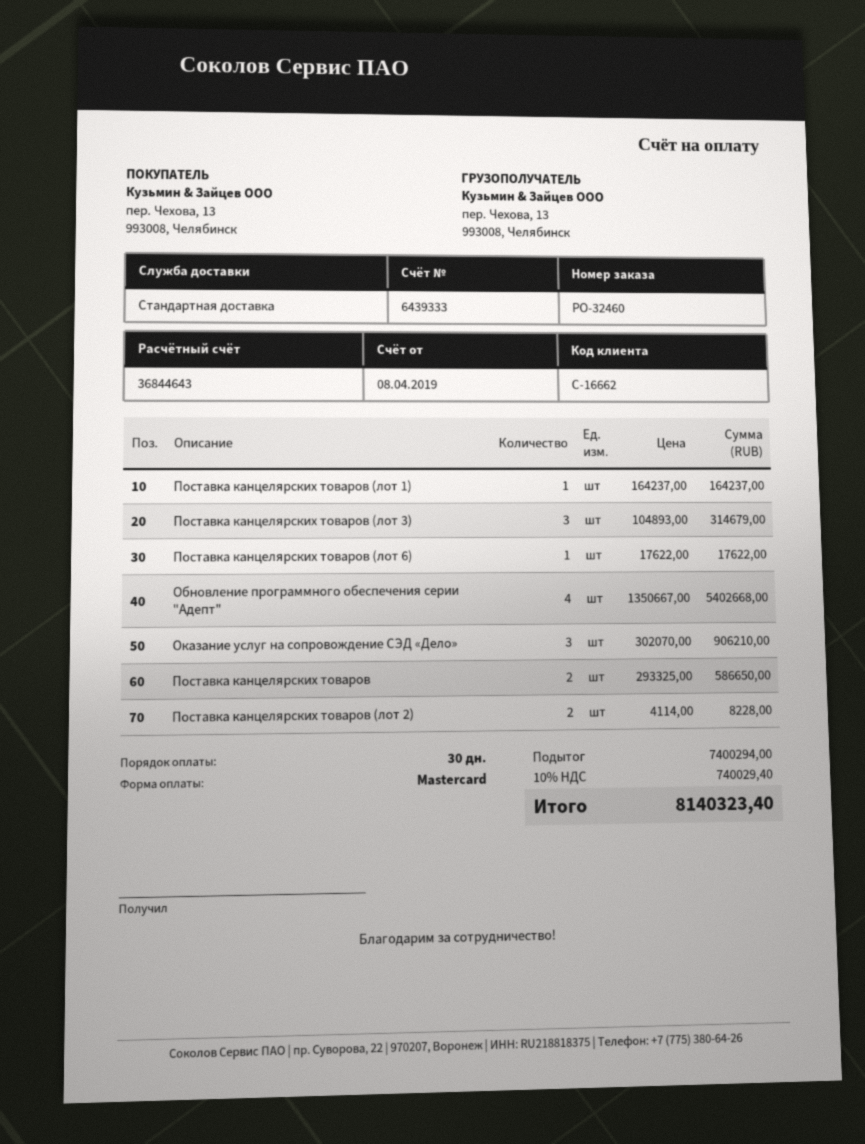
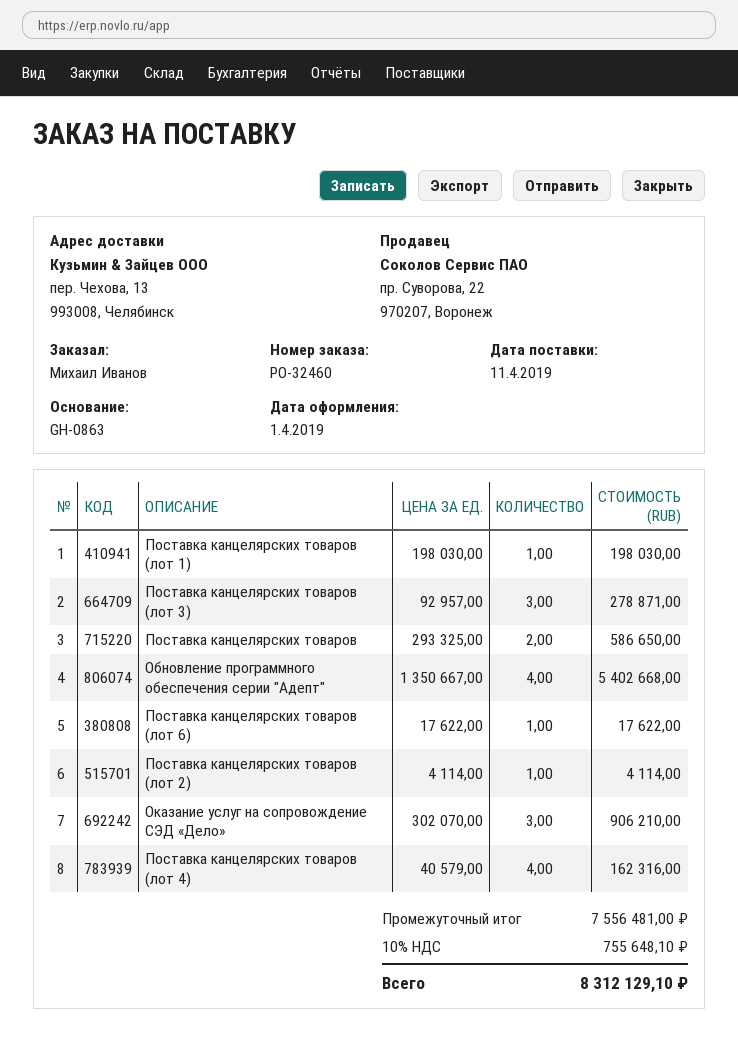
Поставка канцелярских товаров (лот 1): 1 x 164237.00 = 164237.00 -> 1 x 198030.00 = 198030.00
Поставка канцелярских товаров (лот 3): 3 x 104893.00 = 314679.00 -> 3 x 92957.00 = 278871.00
Поставка канцелярских товаров (лот 2): 2 x 4114.00 = 8228.00 -> 1 x 4114.00 = 4114.00
Поставка канцелярских товаров (лот 4): none -> 4 x 40579.00 = 162316.00
subtotal: 7400294.00 -> 7556481.00
tax: 10% = 740029.40 -> 10% = 755648.10
total: 8140323.40 -> 8312129.10

